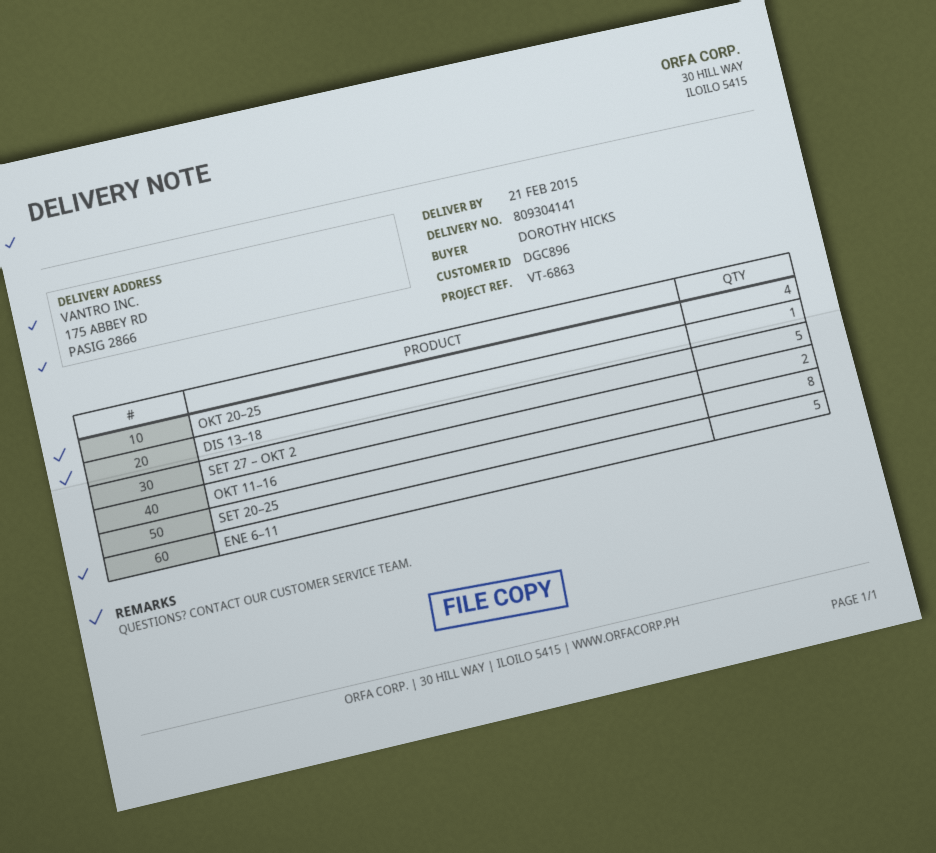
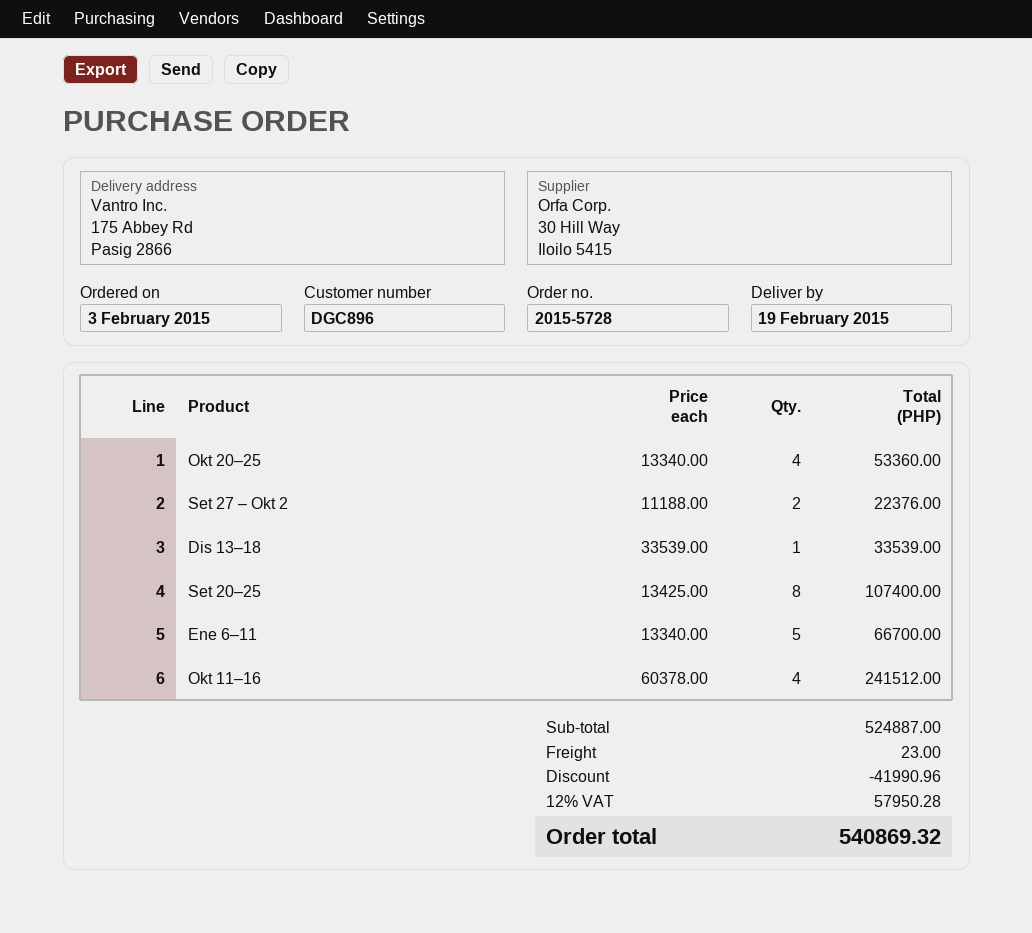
delivery date: 2015-02-21 -> 2015-02-19
SET 27 – OKT 2: 5 -> 2
OKT 11–16: 2 -> 4

